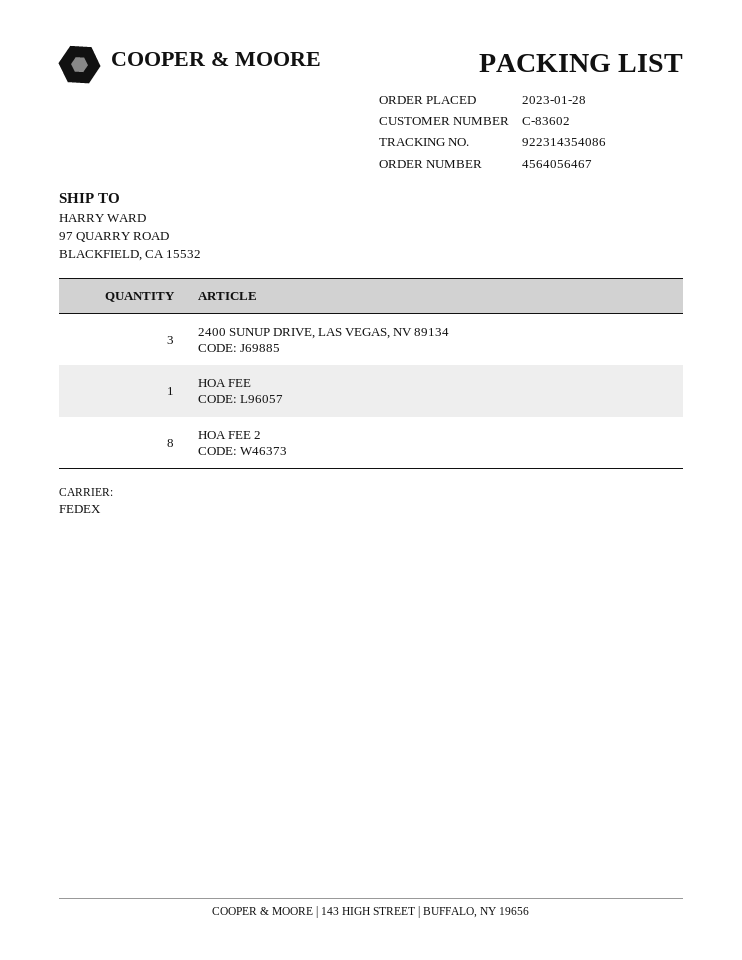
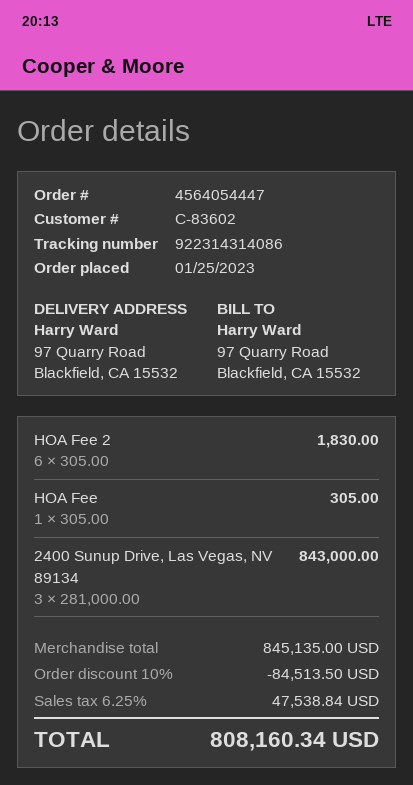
order number: 4564056467 -> 4564054447
order date: 2023-01-28 -> 2023-01-25
tracking number: 922314354086 -> 922314314086
HOA FEE 2: 8 -> 6

